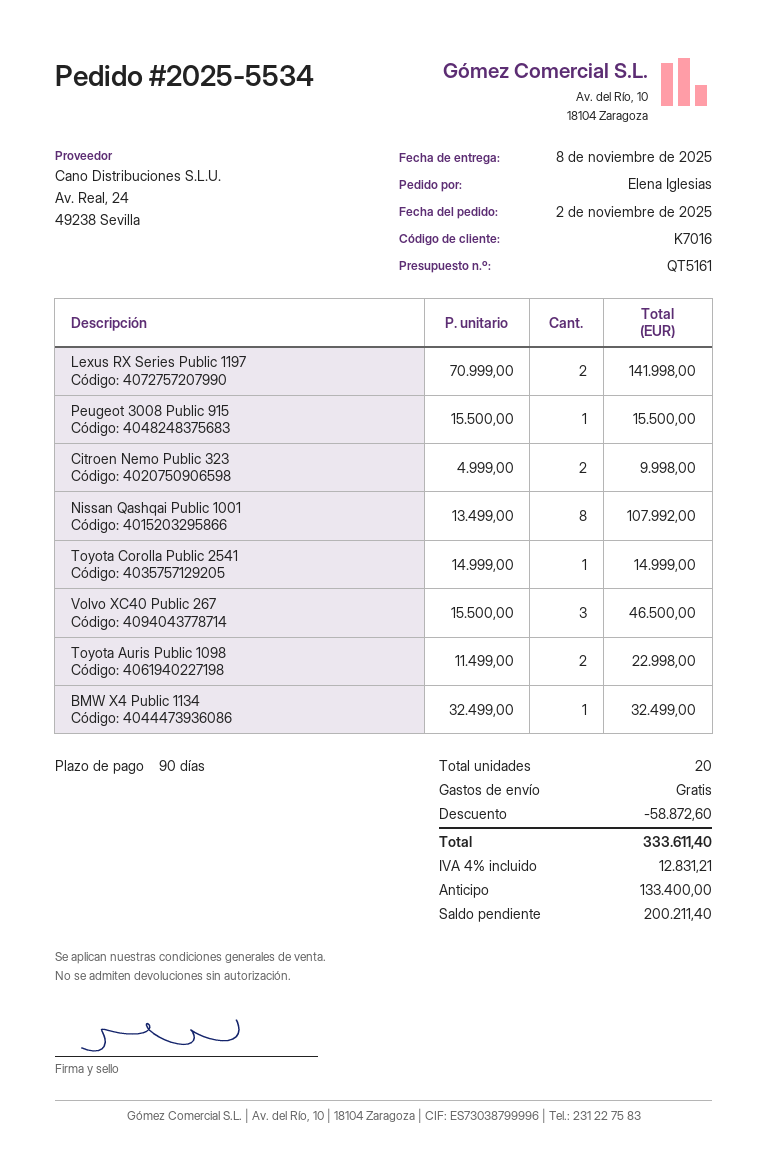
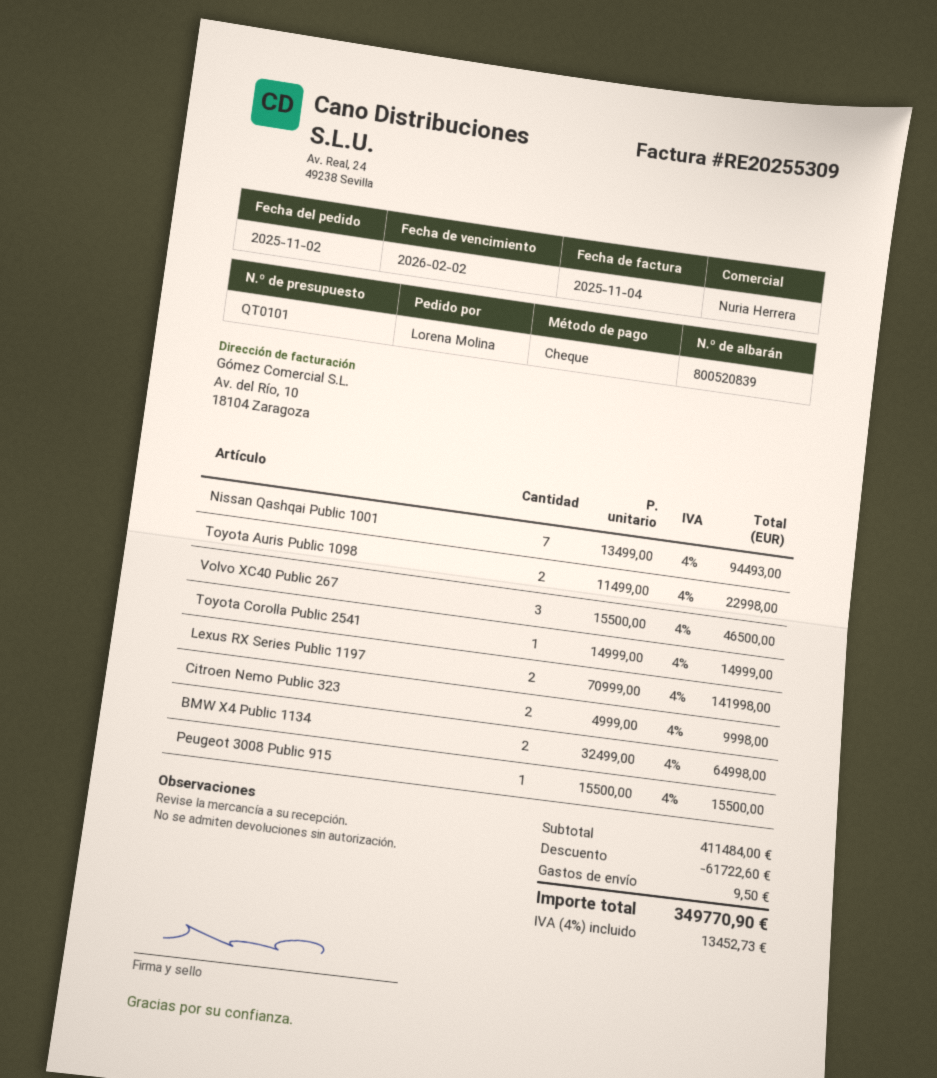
quote number: QT5161 -> QT0101
ordered by: Elena Iglesias -> Lorena Molina
Nissan Qashqai Public 1001: 8 x 13499.00 = 107992.00 -> 7 x 13499.00 = 94493.00
BMW X4 Public 1134: 1 x 32499.00 = 32499.00 -> 2 x 32499.00 = 64998.00
discount: 58872.60 -> 61722.60
shipping: 0.00 -> 9.50
tax: 4% = 12831.21 -> 4% = 13452.73
total: 333611.40 -> 349770.90

